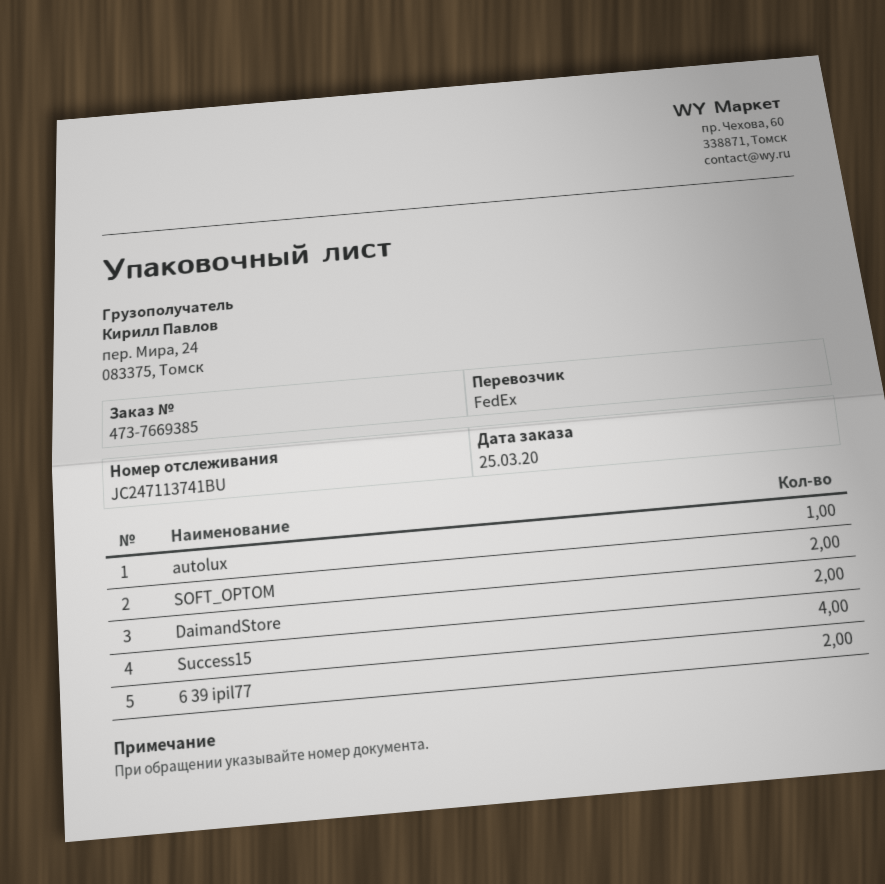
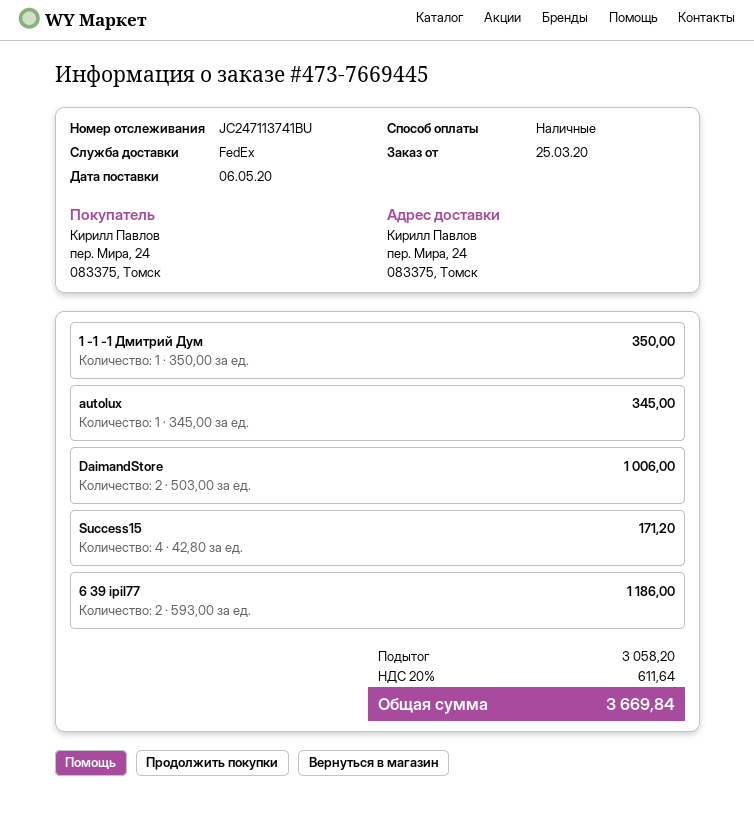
order number: 473-7669385 -> 473-7669445
SOFT_OPTOM: 2 -> none
1 -1 -1 Дмитрий Дум: none -> 1

